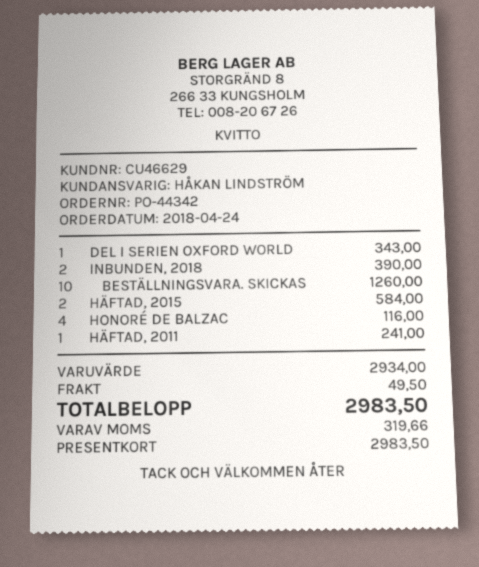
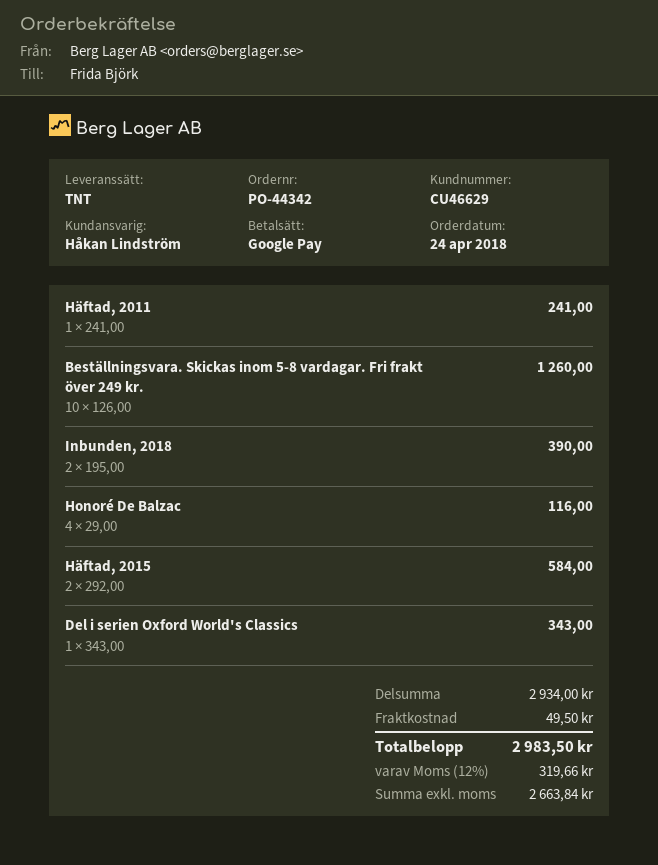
payment method: gift card -> Google Pay

